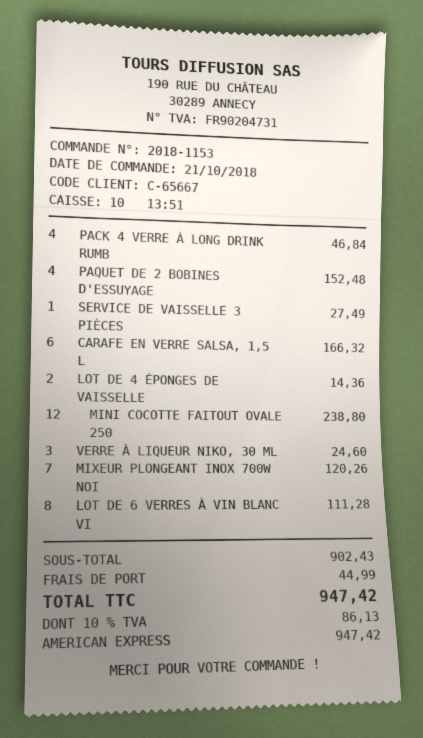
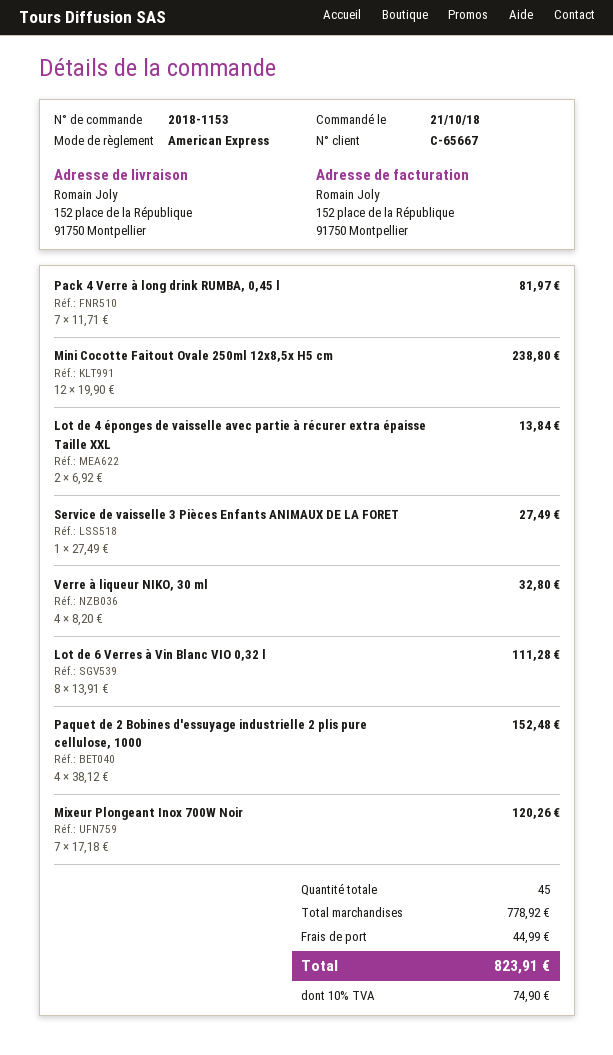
PACK 4 VERRE À LONG DRINK RUMB: 4 for 46.84 -> 7 for 81.97
CARAFE EN VERRE SALSA, 1,5 L: 6 for 166.32 -> none
LOT DE 4 ÉPONGES DE VAISSELLE: 2 for 14.36 -> 2 for 13.84
VERRE À LIQUEUR NIKO, 30 ML: 3 for 24.60 -> 4 for 32.80
subtotal: 902.43 -> 778.92
tax: 10% = 86.13 -> 10% = 74.90
total: 947.42 -> 823.91

